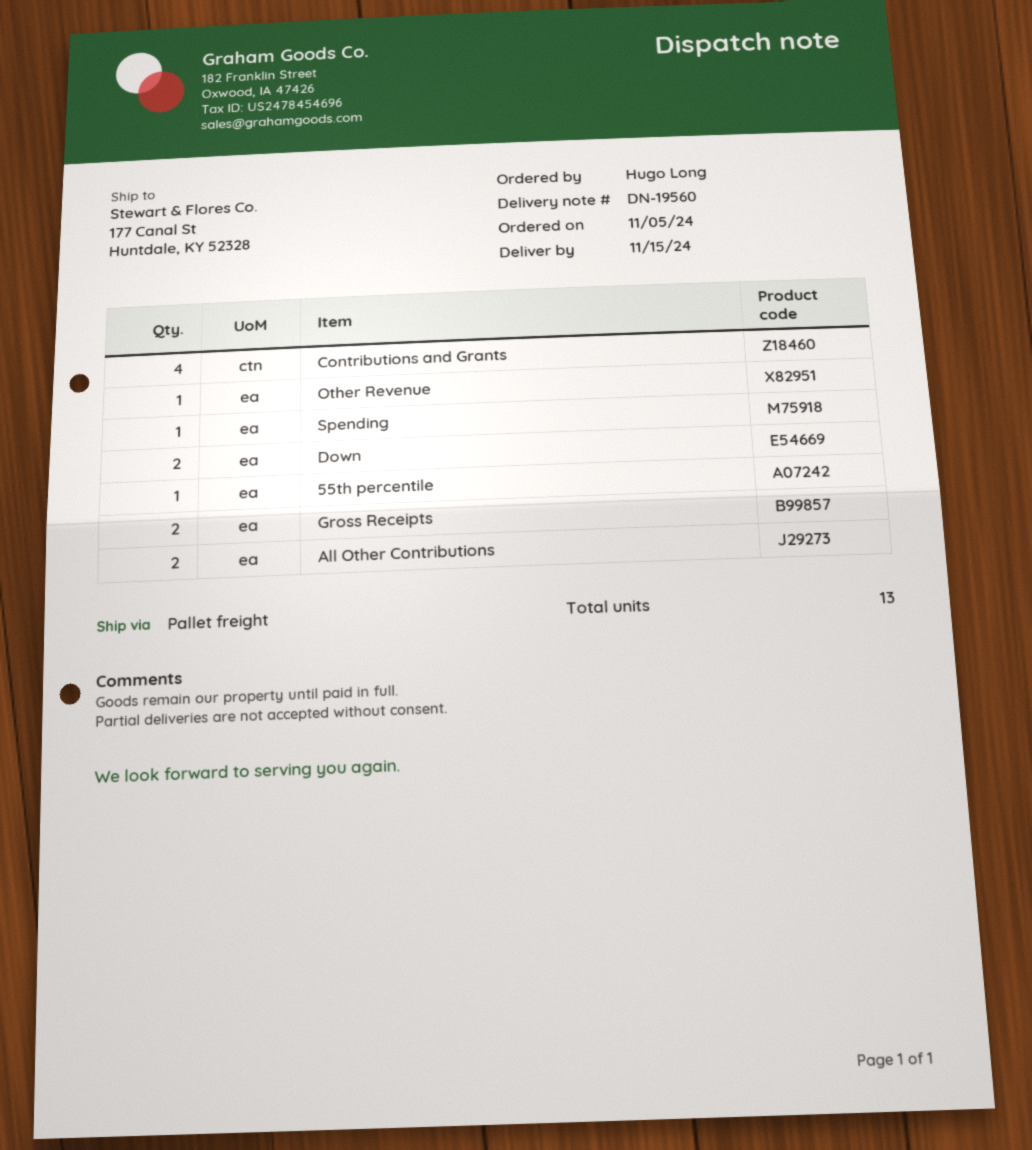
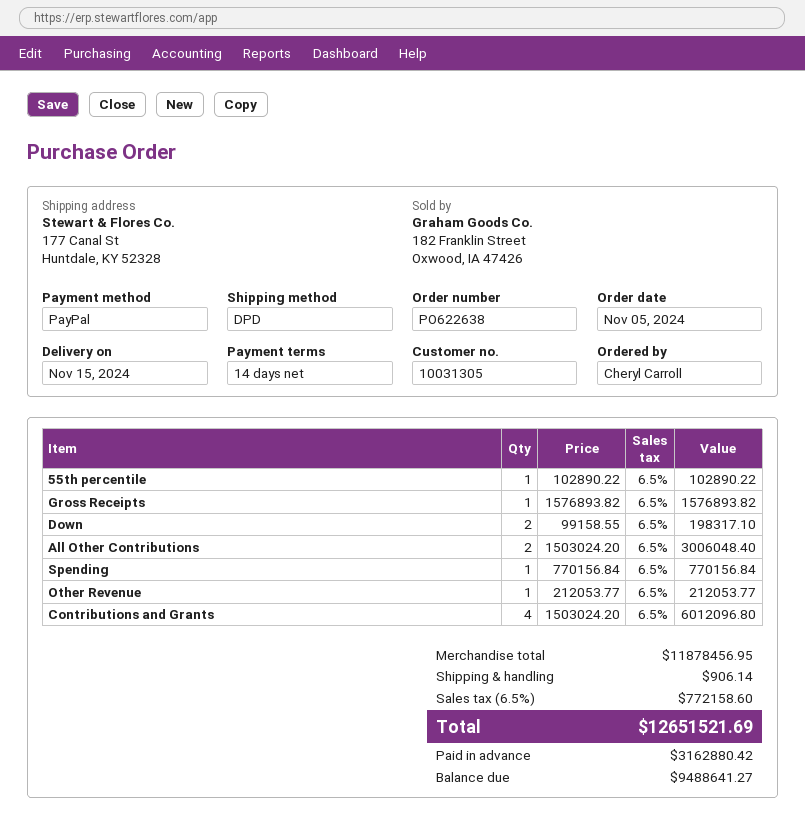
ordered by: Hugo Long -> Cheryl Carroll
shipping method: pallet freight -> DPD
Gross Receipts: 2 -> 1

